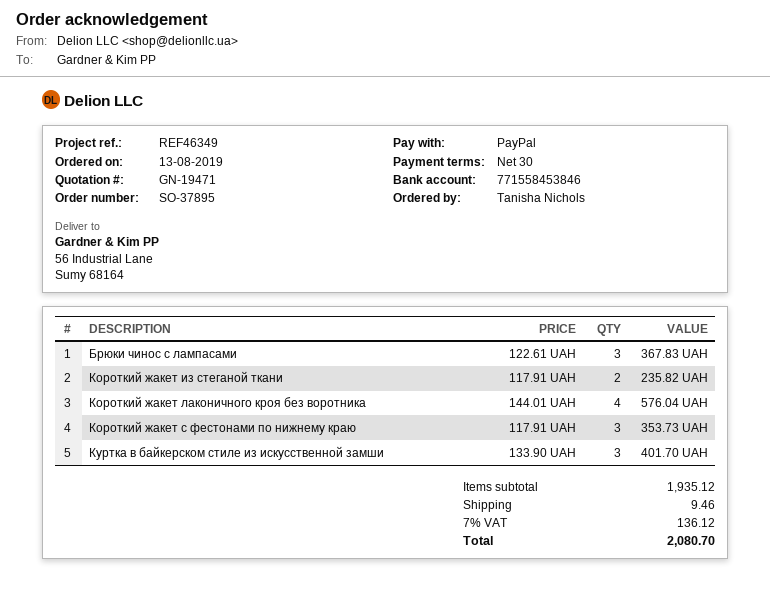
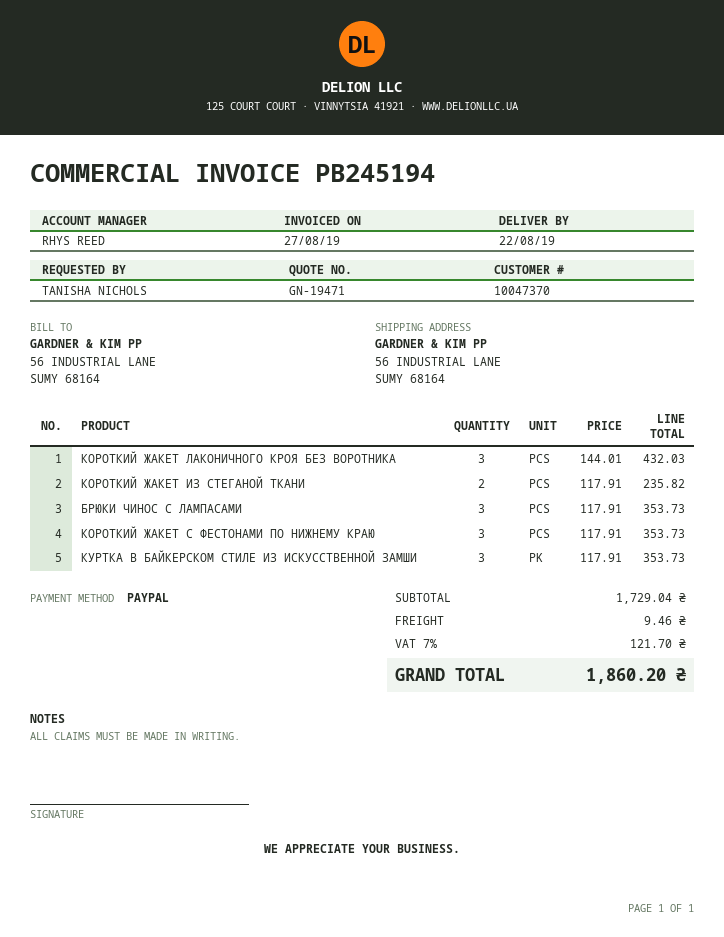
Брюки чинос с лампасами: 3 x 122.61 = 367.83 -> 3 x 117.91 = 353.73
Короткий жакет лаконичного кроя без воротника: 4 x 144.01 = 576.04 -> 3 x 144.01 = 432.03
Куртка в байкерском стиле из искусственной замши: 3 x 133.90 = 401.70 -> 3 x 117.91 = 353.73
subtotal: 1935.12 -> 1729.04
tax: 7% = 136.12 -> 7% = 121.70
total: 2080.70 -> 1860.20

